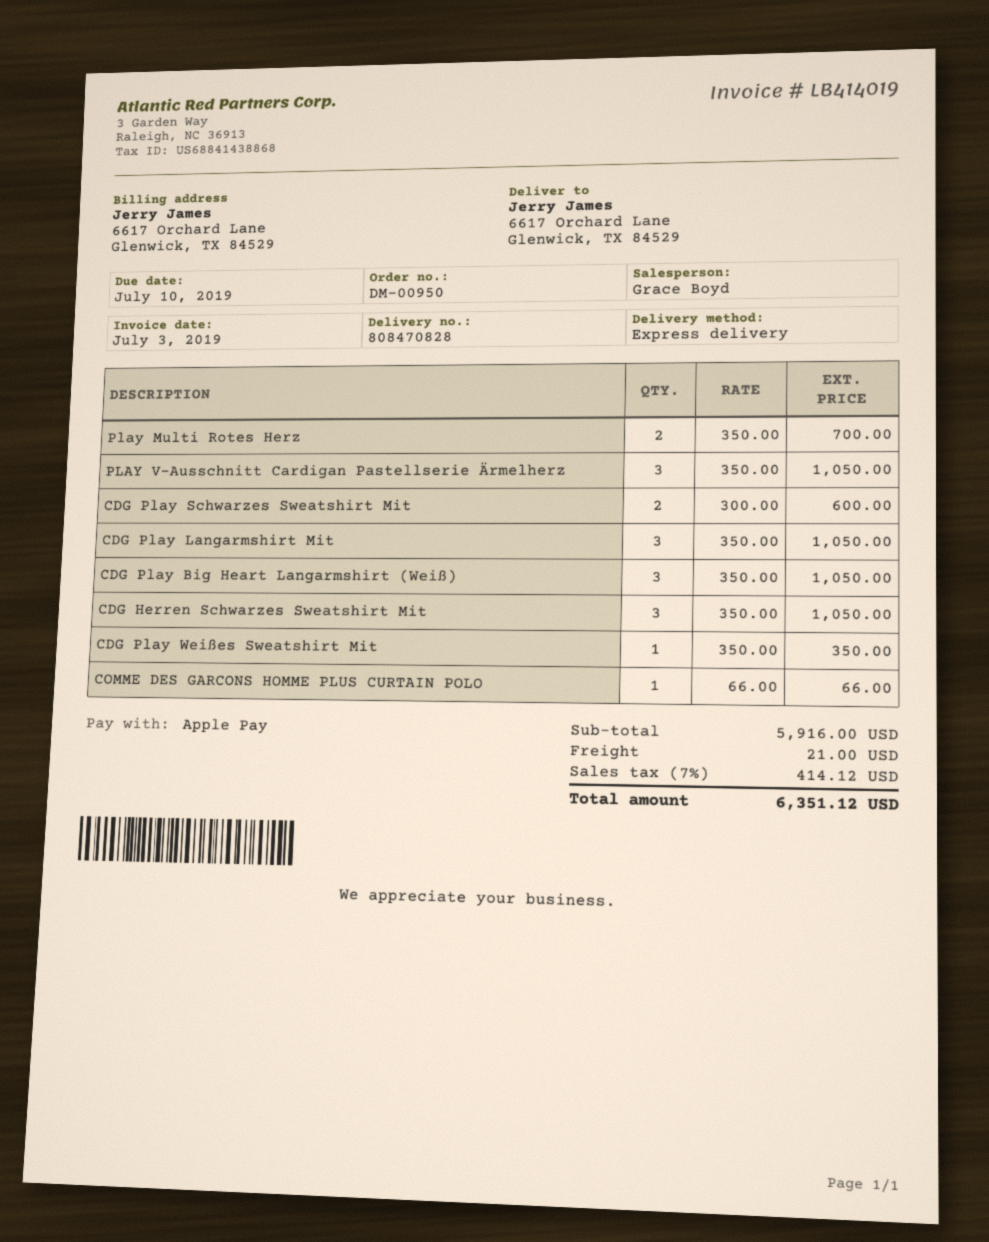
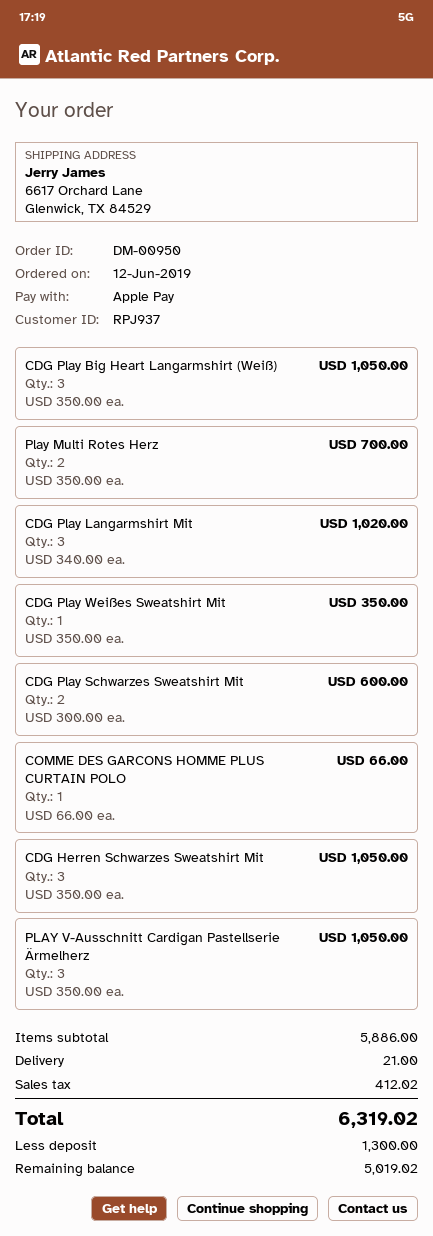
CDG Play Langarmshirt Mit: 3 x 350.00 = 1050.00 -> 3 x 340.00 = 1020.00
subtotal: 5916.00 -> 5886.00
tax: 414.12 -> 412.02
total: 6351.12 -> 6319.02

